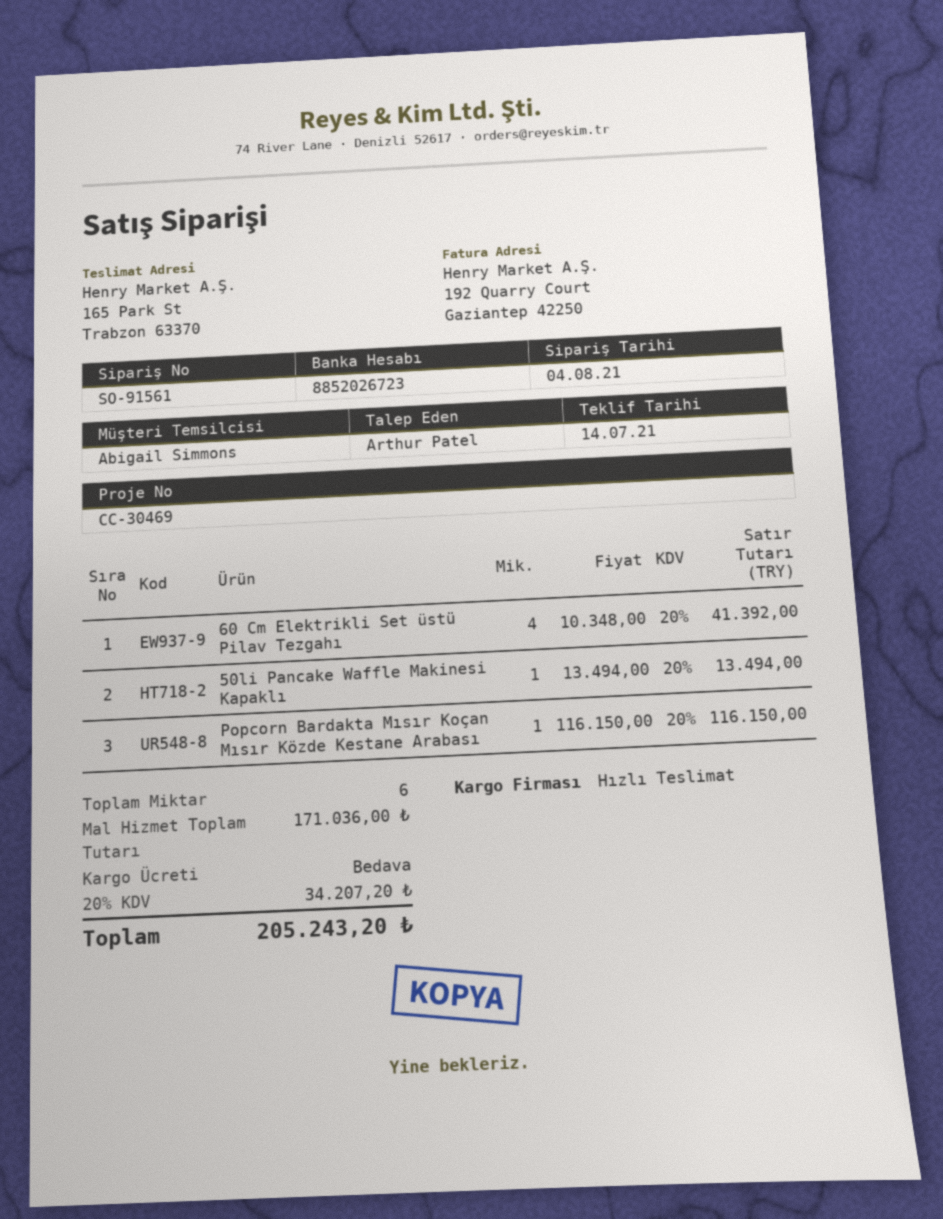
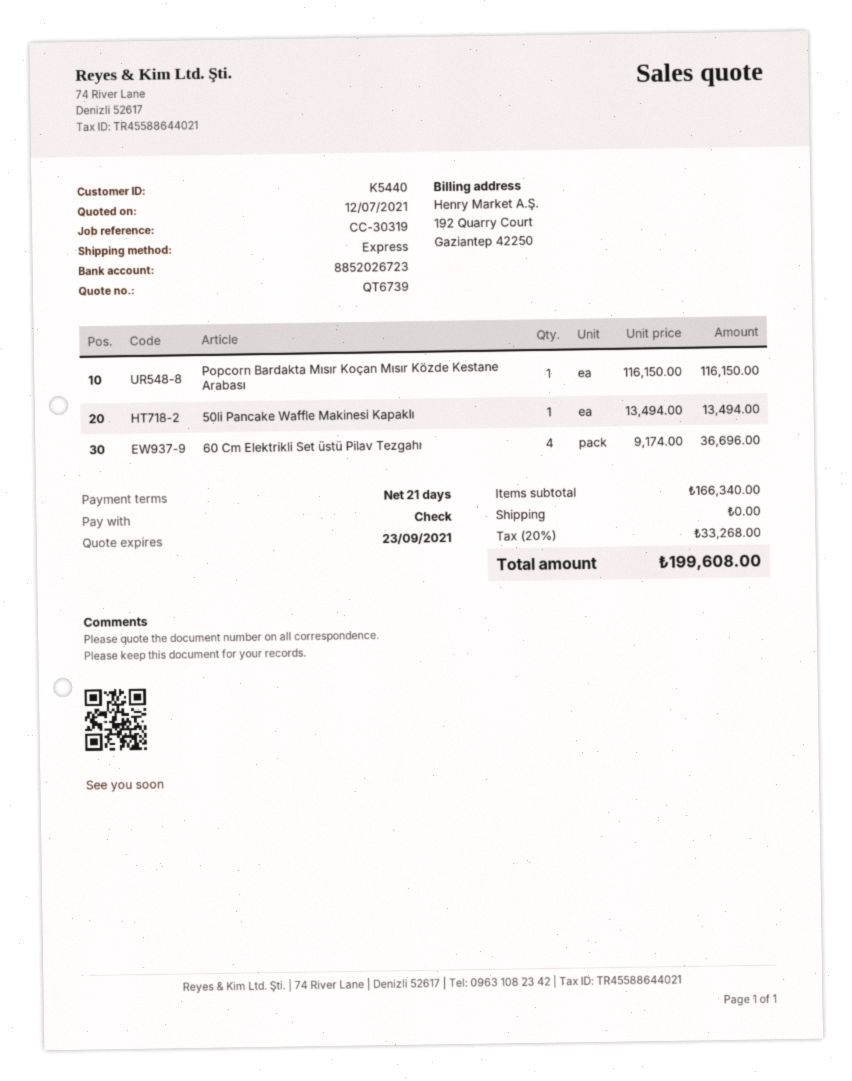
quote date: 2021-07-14 -> 2021-07-12
reference: CC-30469 -> CC-30319
60 Cm Elektrikli Set üstü Pilav Tezgahı: 4 x 10348.00 = 41392.00 -> 4 x 9174.00 = 36696.00
subtotal: 171036.00 -> 166340.00
tax: 20% = 34207.20 -> 20% = 33268.00
total: 205243.20 -> 199608.00

